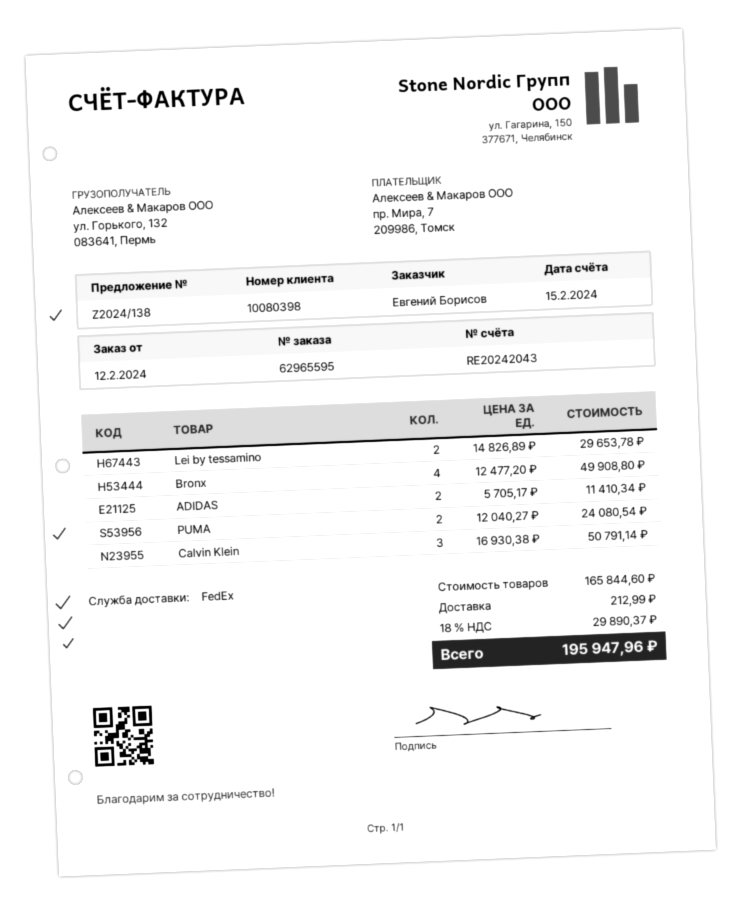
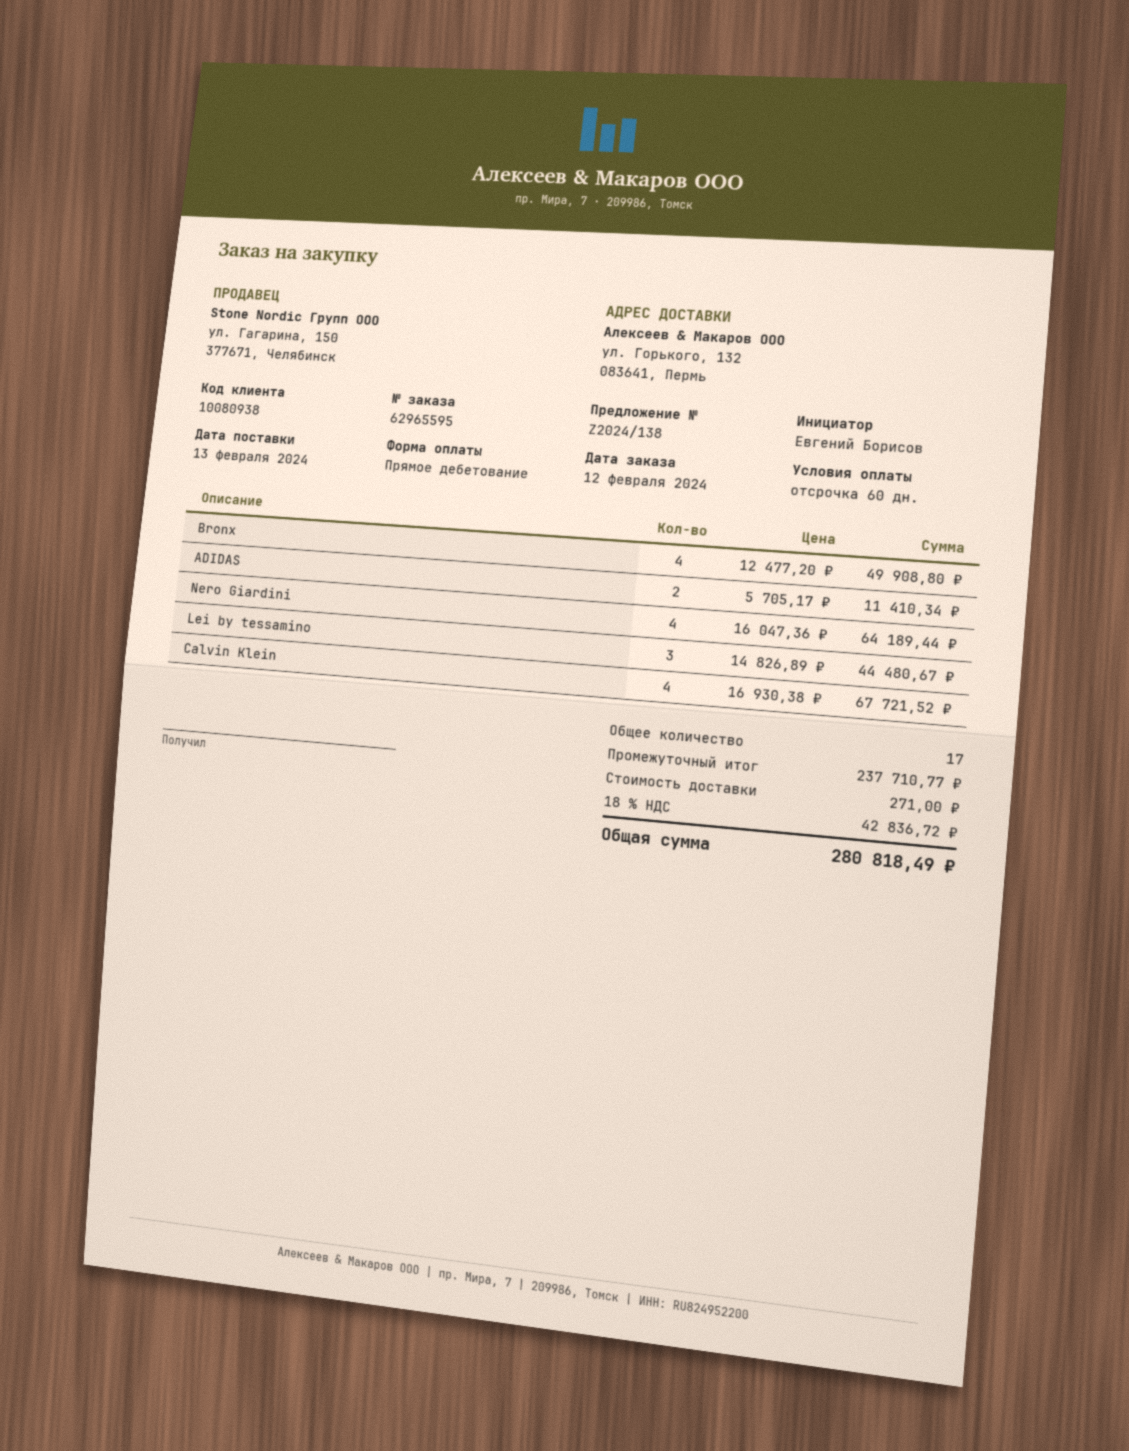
customer number: 10080398 -> 10080938
Lei by tessamino: 2 x 14826.89 = 29653.78 -> 3 x 14826.89 = 44480.67
PUMA: 2 x 12040.27 = 24080.54 -> none
Calvin Klein: 3 x 16930.38 = 50791.14 -> 4 x 16930.38 = 67721.52
Nero Giardini: none -> 4 x 16047.36 = 64189.44
subtotal: 165844.60 -> 237710.77
shipping: 212.99 -> 271.00
tax: 18% = 29890.37 -> 18% = 42836.72
total: 195947.96 -> 280818.49

